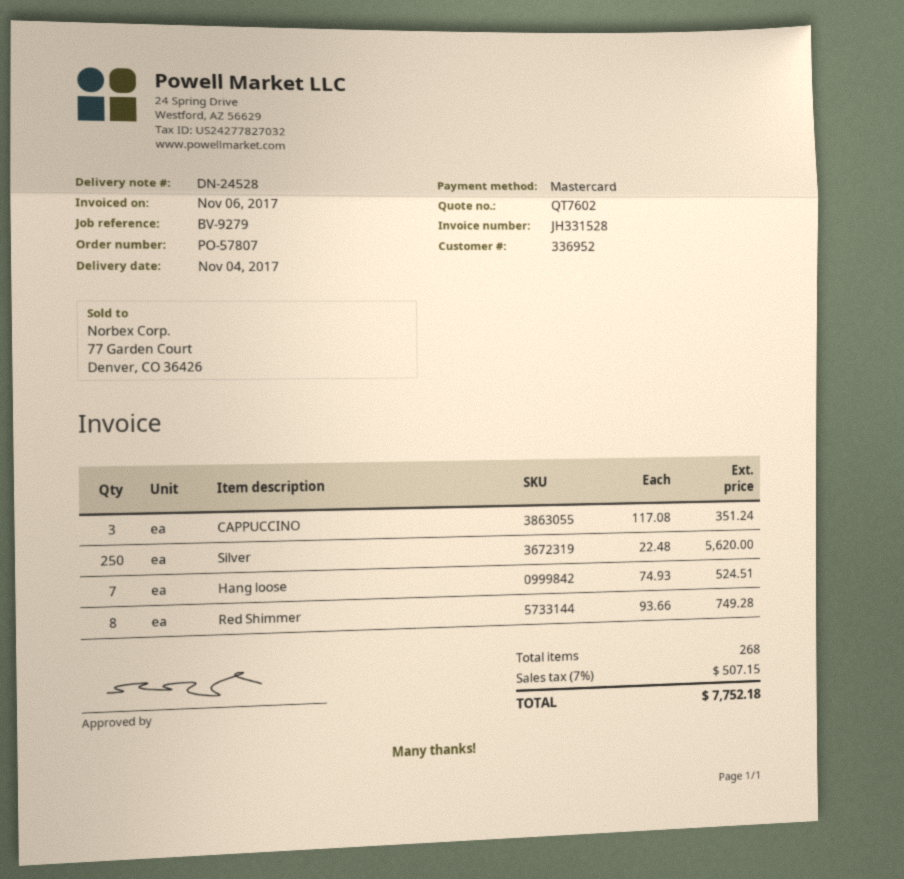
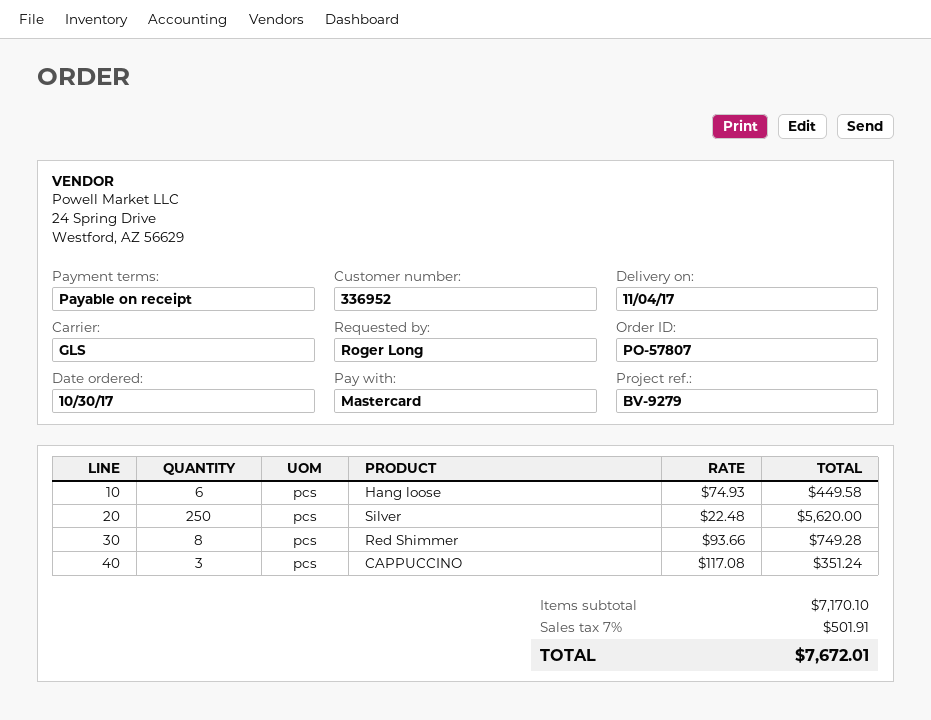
Hang loose: 7 x 74.93 = 524.51 -> 6 x 74.93 = 449.58
tax: 7% = 507.15 -> 7% = 501.91
total: 7752.18 -> 7672.01

